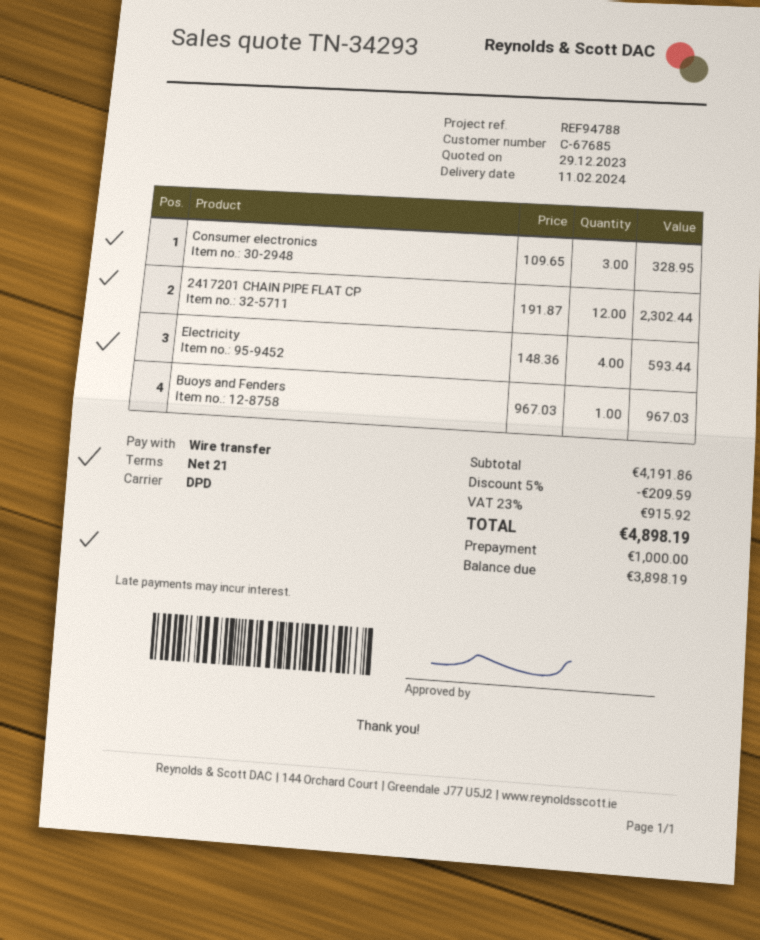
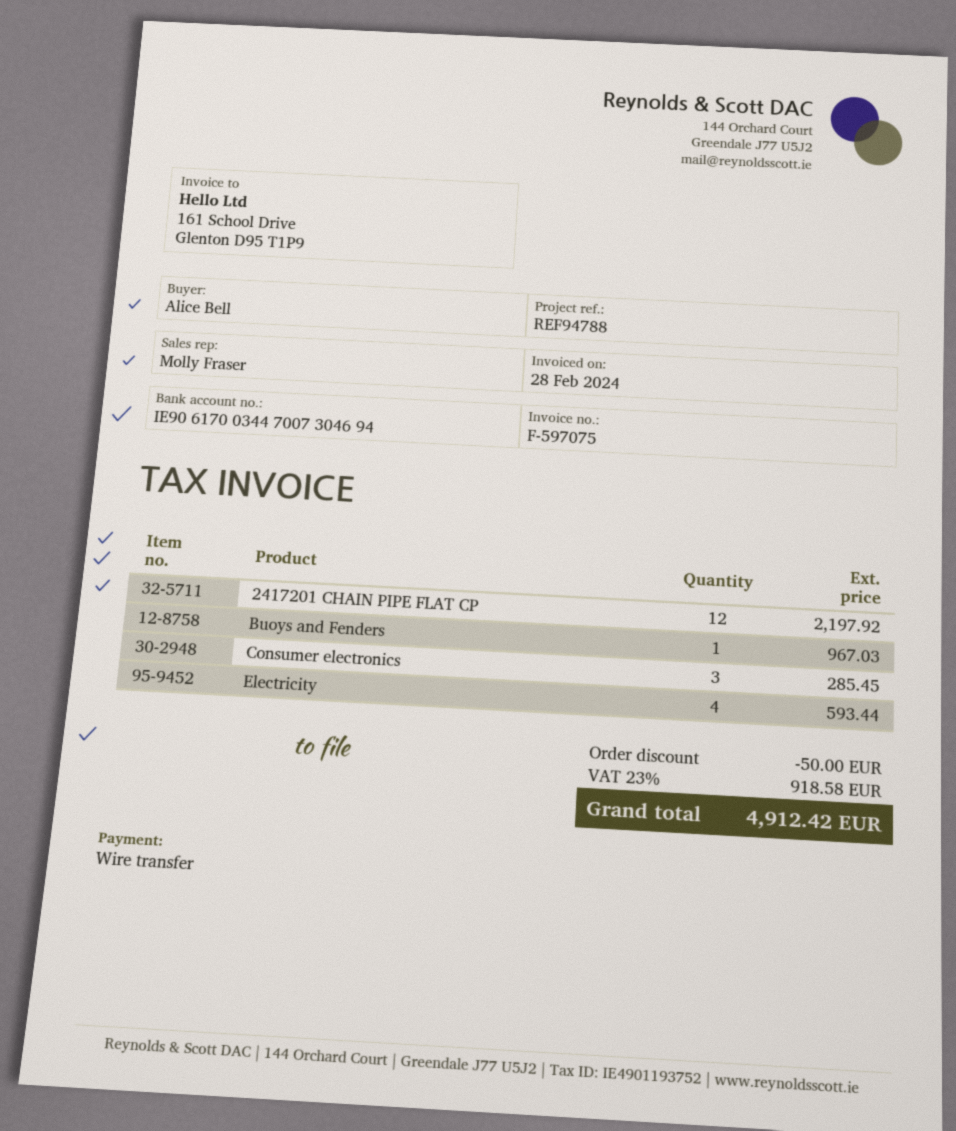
Consumer electronics: 3 for 328.95 -> 3 for 285.45
2417201 CHAIN PIPE FLAT CP: 12 for 2302.44 -> 12 for 2197.92
discount: 209.59 -> 50.00
tax: 23% = 915.92 -> 23% = 918.58
total: 4898.19 -> 4912.42

